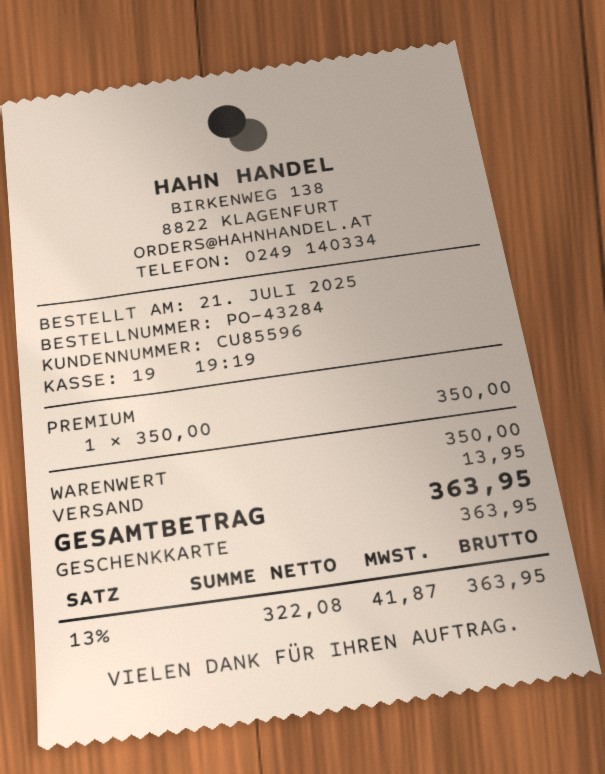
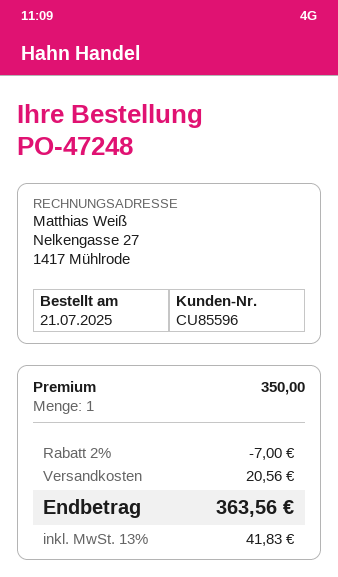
order number: PO-43284 -> PO-47248
discount: none -> 2% = 7.00
shipping: 13.95 -> 20.56
tax: 13% = 41.87 -> 13% = 41.83
total: 363.95 -> 363.56

